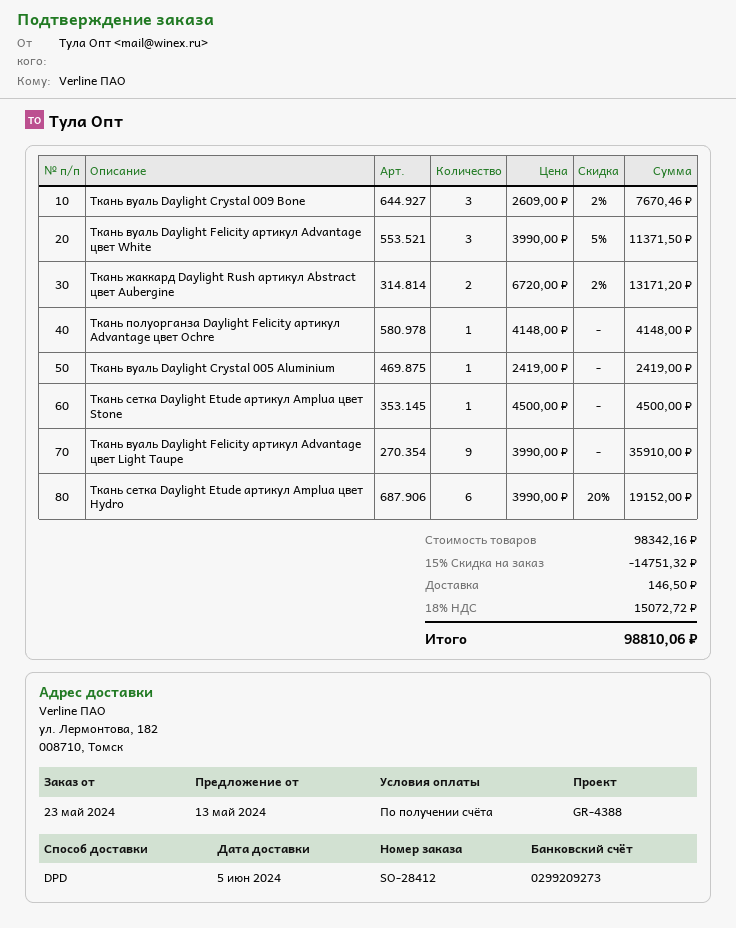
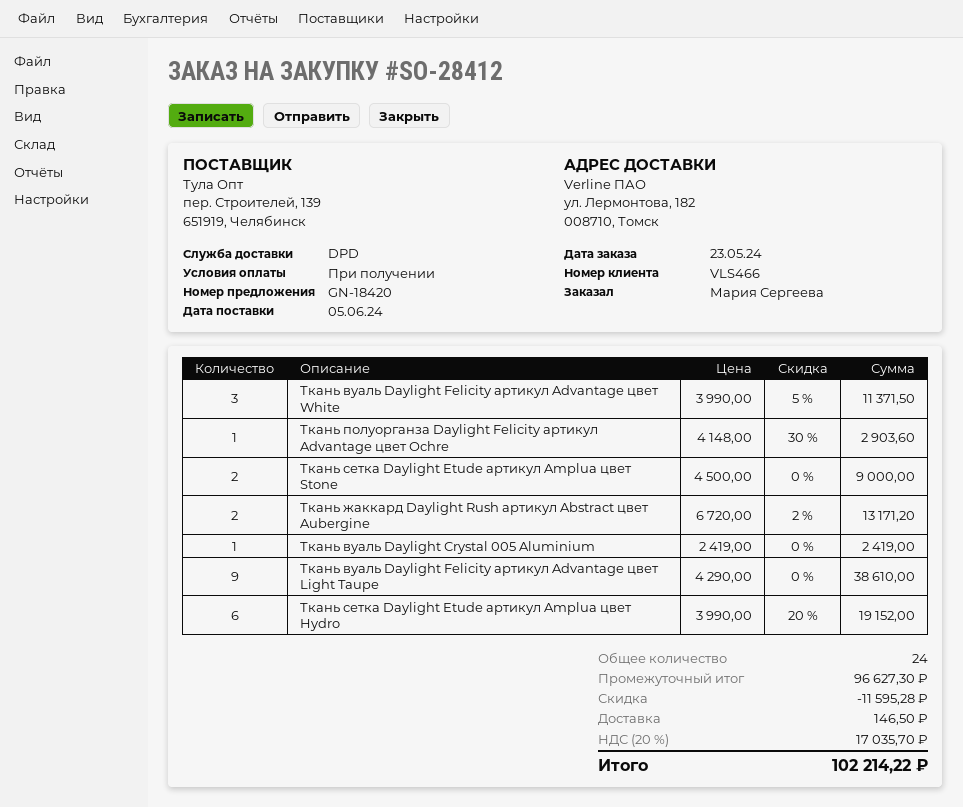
Ткань вуаль Daylight Crystal 009 Bone: 3 x 2609.00 - 2% = 7670.46 -> none
Ткань полуорганза Daylight Felicity артикул Advantage цвет Ochre: 1 x 4148.00 = 4148.00 -> 1 x 4148.00 - 30% = 2903.60
Ткань сетка Daylight Etude артикул Amplua цвет Stone: 1 x 4500.00 = 4500.00 -> 2 x 4500.00 = 9000.00
Ткань вуаль Daylight Felicity артикул Advantage цвет Light Taupe: 9 x 3990.00 = 35910.00 -> 9 x 4290.00 = 38610.00
subtotal: 98342.16 -> 96627.30
discount: 14751.32 -> 11595.28
tax: 18% = 15072.72 -> 20% = 17035.70
total: 98810.06 -> 102214.22

